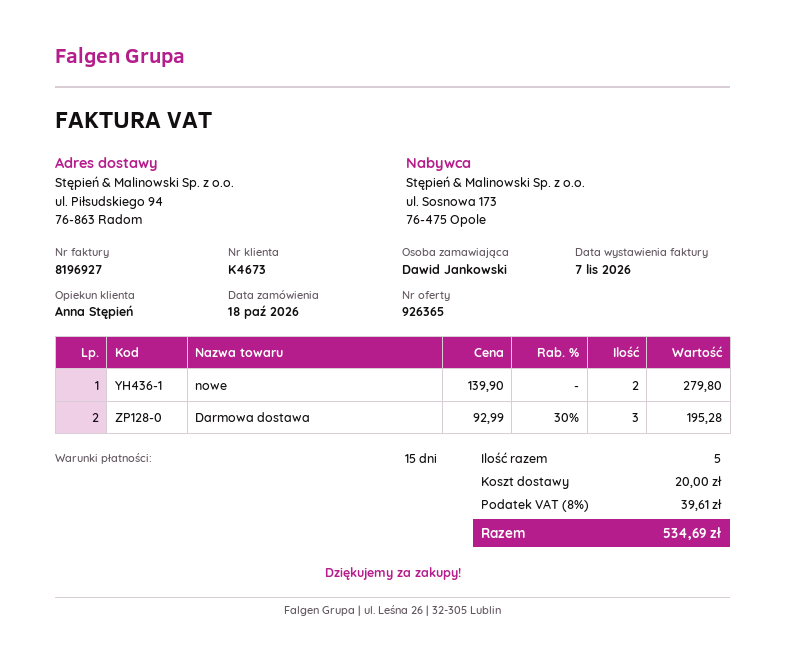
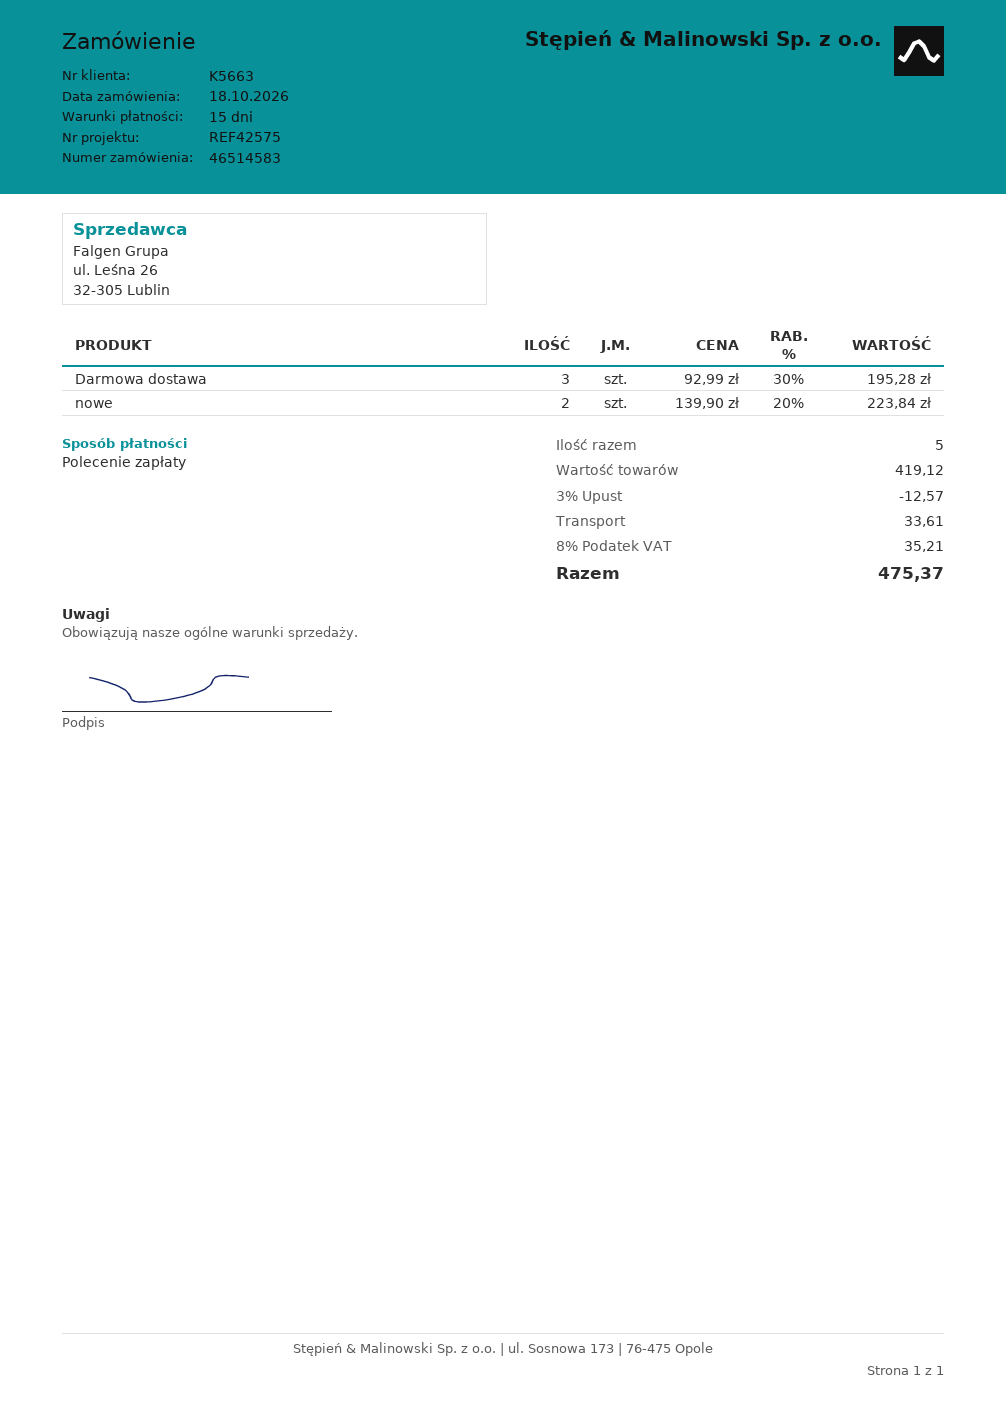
customer number: K4673 -> K5663
nowe: 2 x 139.90 = 279.80 -> 2 x 139.90 - 20% = 223.84
discount: none -> 3% = 12.57
shipping: 20.00 -> 33.61
tax: 8% = 39.61 -> 8% = 35.21
total: 534.69 -> 475.37

